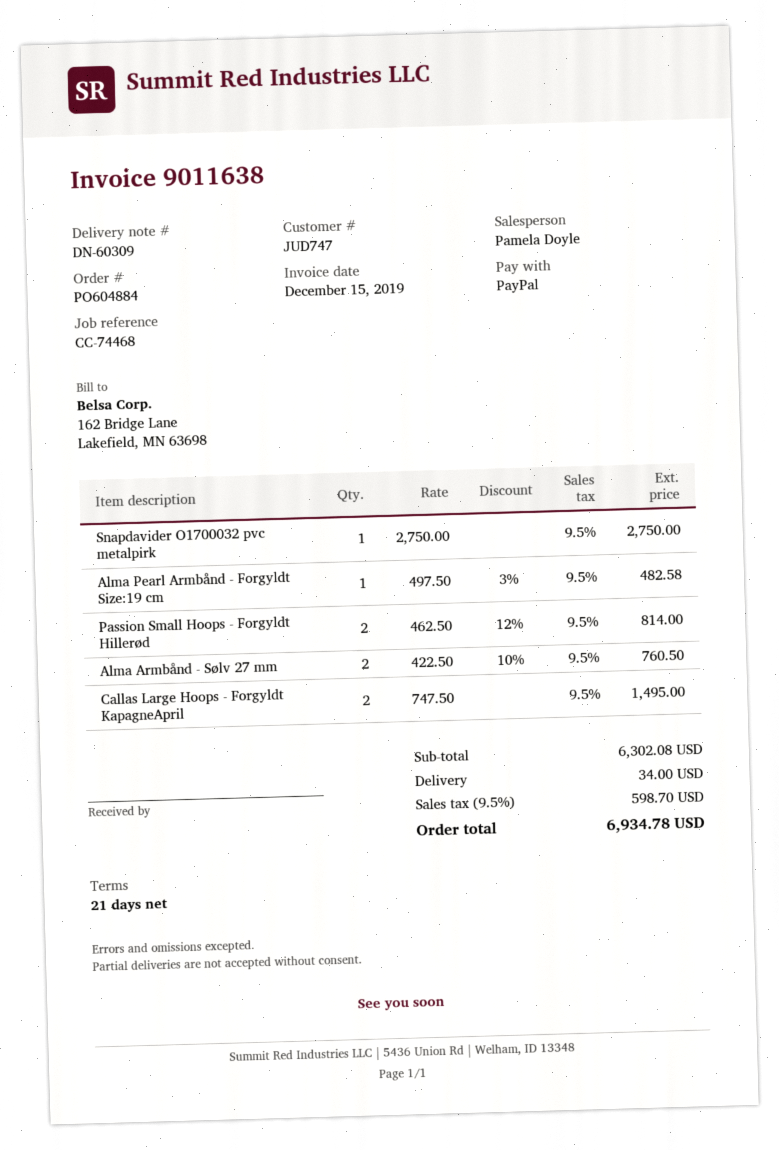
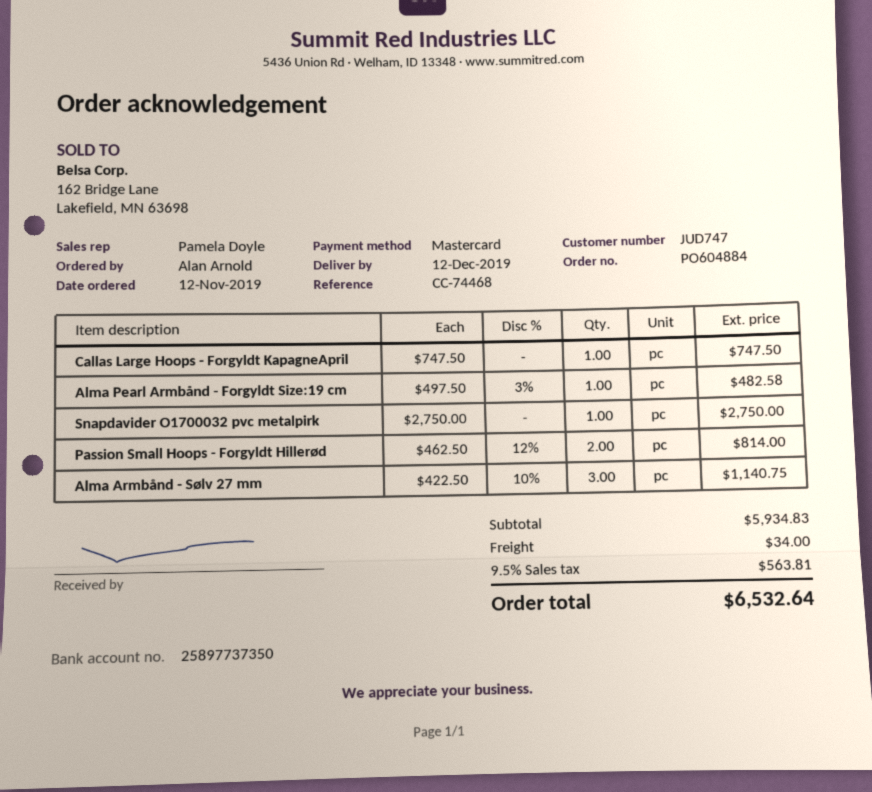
payment method: PayPal -> Mastercard
Alma Armbånd - Sølv 27 mm: 2 x 422.50 - 10% = 760.50 -> 3 x 422.50 - 10% = 1140.75
Callas Large Hoops - Forgyldt KapagneApril: 2 x 747.50 = 1495.00 -> 1 x 747.50 = 747.50
subtotal: 6302.08 -> 5934.83
tax: 9.5% = 598.70 -> 9.5% = 563.81
total: 6934.78 -> 6532.64

